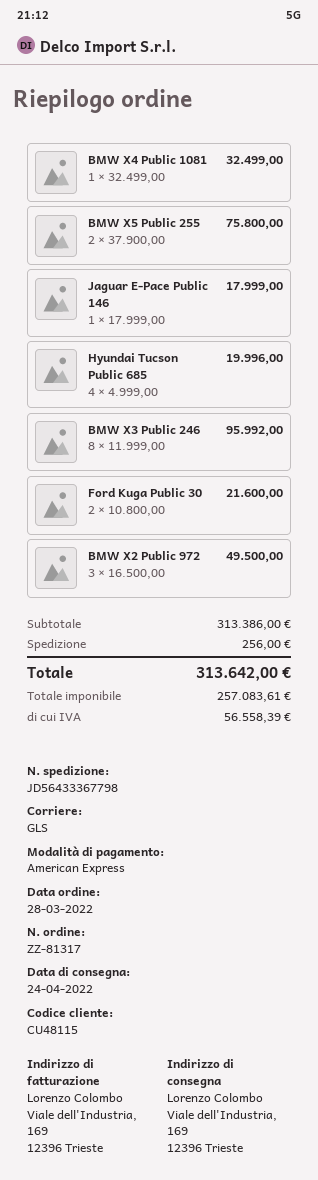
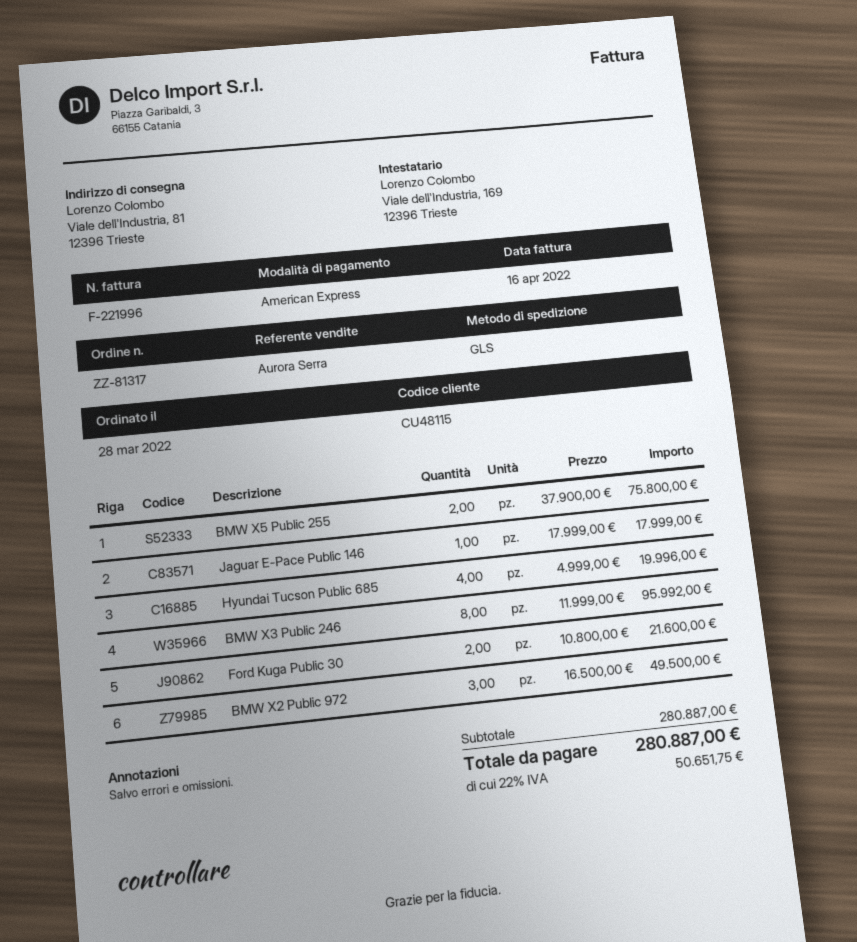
ship to: Viale dell'Industria, 169, 12396 Trieste -> Viale dell'Industria, 81, 12396 Trieste
BMW X4 Public 1081: 1 x 32499.00 = 32499.00 -> none
subtotal: 313386.00 -> 280887.00
shipping: 256.00 -> none
tax: 56558.39 -> 50651.75
total: 313642.00 -> 280887.00

